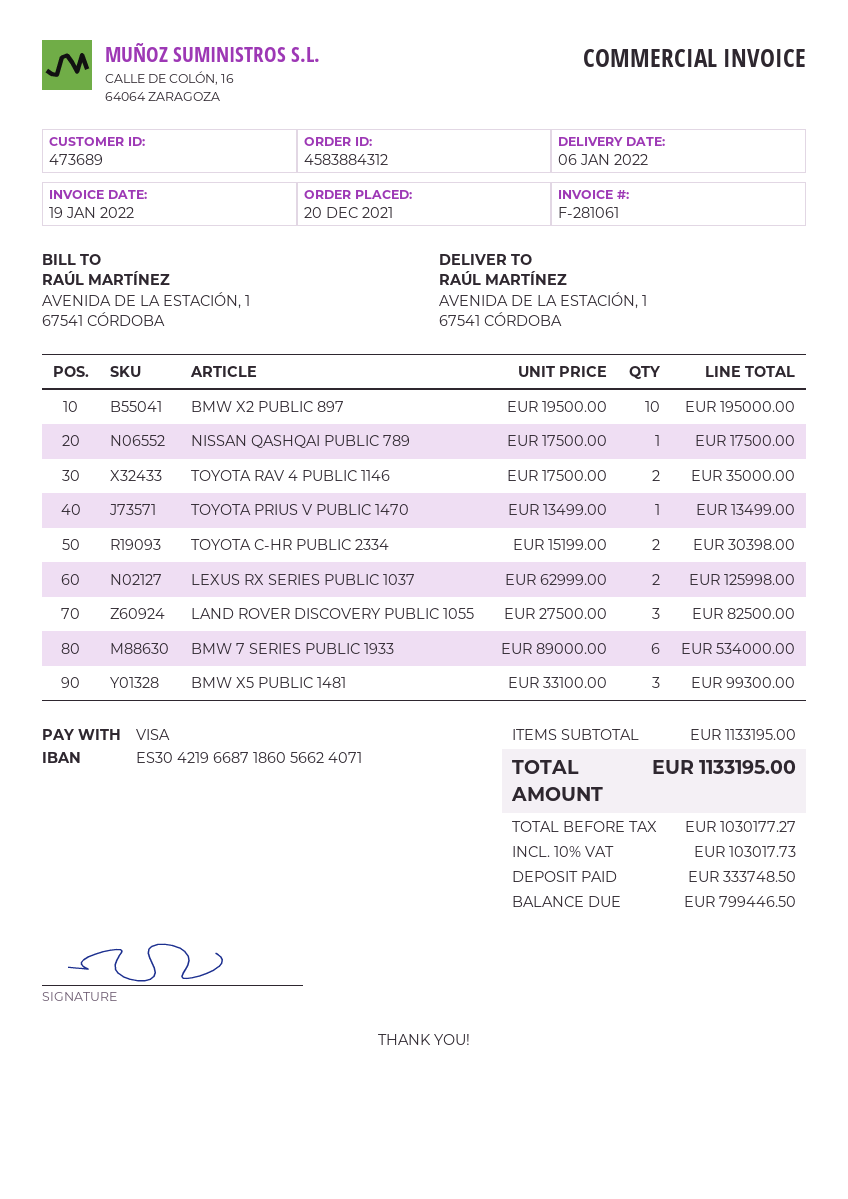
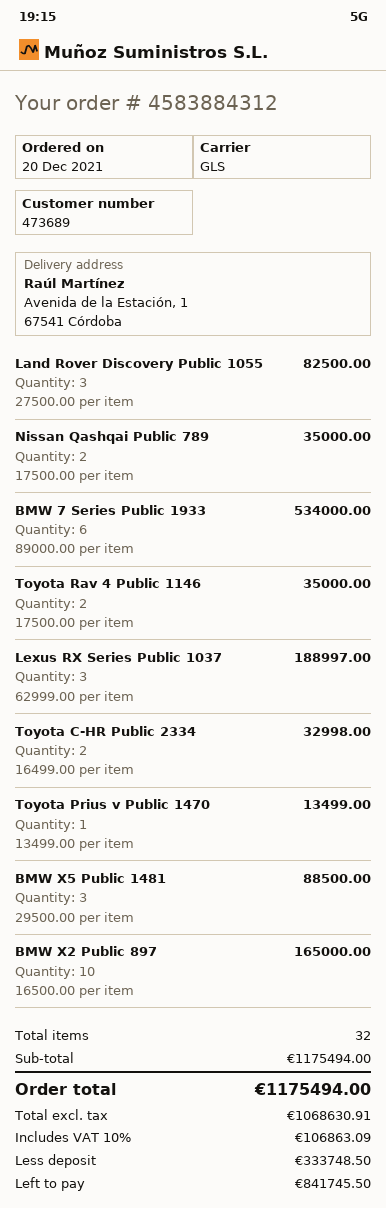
BMW X2 PUBLIC 897: 10 x 19500.00 = 195000.00 -> 10 x 16500.00 = 165000.00
NISSAN QASHQAI PUBLIC 789: 1 x 17500.00 = 17500.00 -> 2 x 17500.00 = 35000.00
TOYOTA C-HR PUBLIC 2334: 2 x 15199.00 = 30398.00 -> 2 x 16499.00 = 32998.00
LEXUS RX SERIES PUBLIC 1037: 2 x 62999.00 = 125998.00 -> 3 x 62999.00 = 188997.00
BMW X5 PUBLIC 1481: 3 x 33100.00 = 99300.00 -> 3 x 29500.00 = 88500.00
subtotal: 1133195.00 -> 1175494.00
net: 1030177.27 -> 1068630.91
tax: 10% = 103017.73 -> 10% = 106863.09
total: 1133195.00 -> 1175494.00
balance: 799446.50 -> 841745.50

